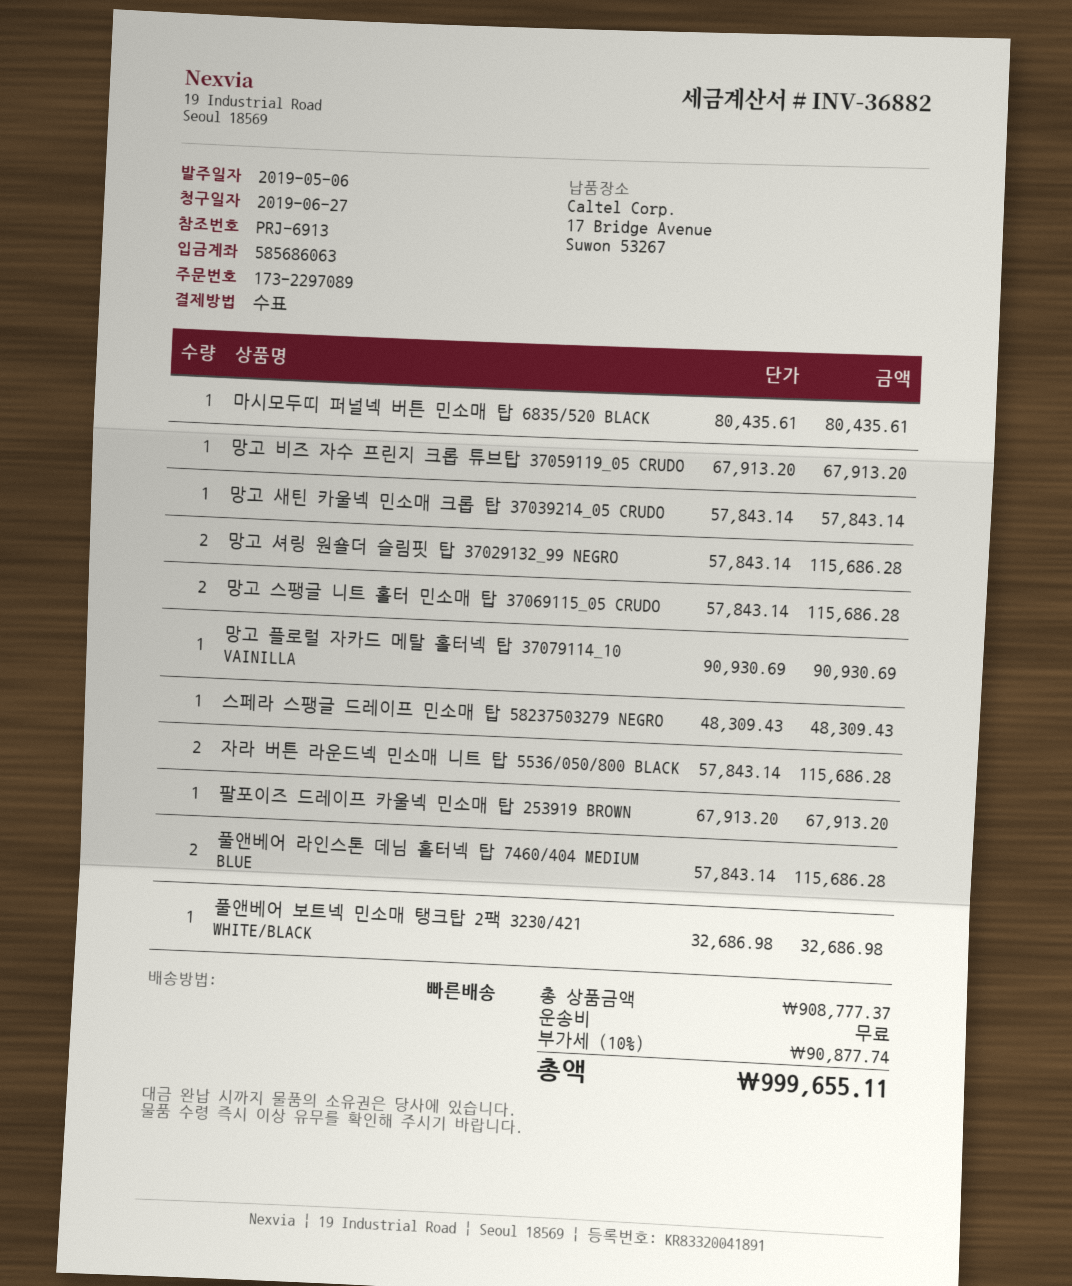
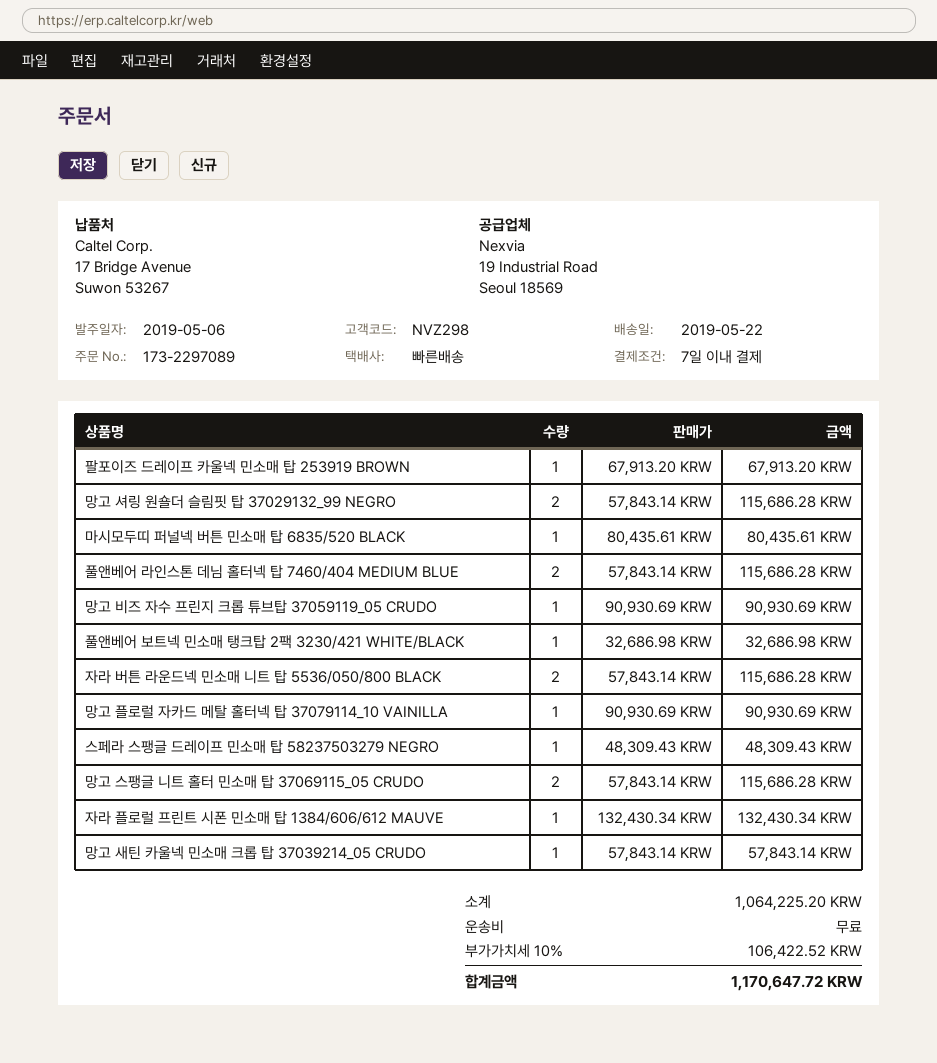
망고 비즈 자수 프린지 크롭 튜브탑 37059119_05 CRUDO: 1 x 67913.20 = 67913.20 -> 1 x 90930.69 = 90930.69
자라 플로럴 프린트 시폰 민소매 탑 1384/606/612 MAUVE: none -> 1 x 132430.34 = 132430.34
subtotal: 908777.37 -> 1064225.20
tax: 10% = 90877.74 -> 10% = 106422.52
total: 999655.11 -> 1170647.72

